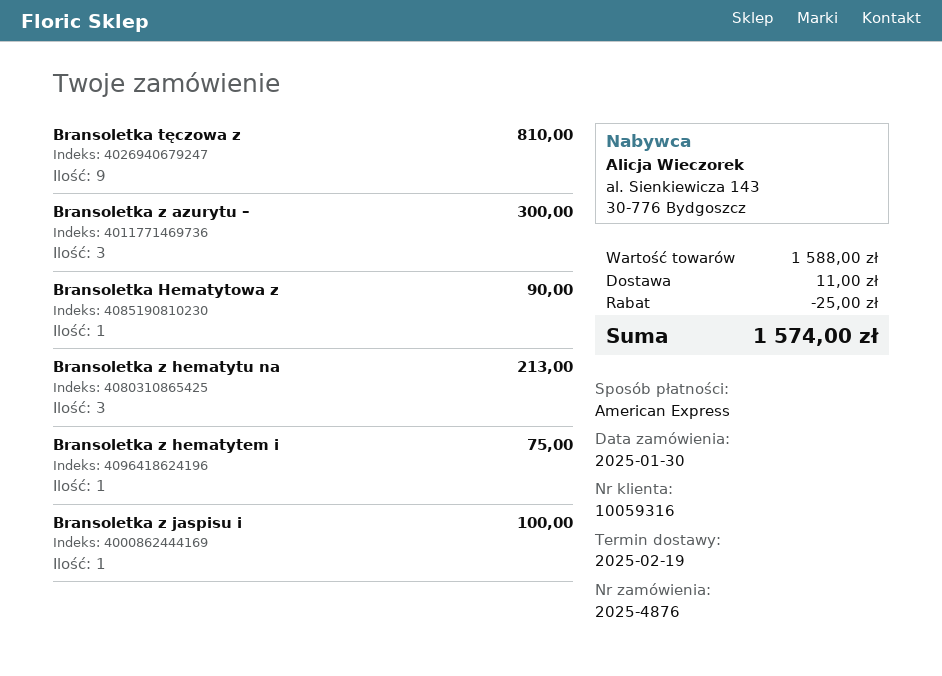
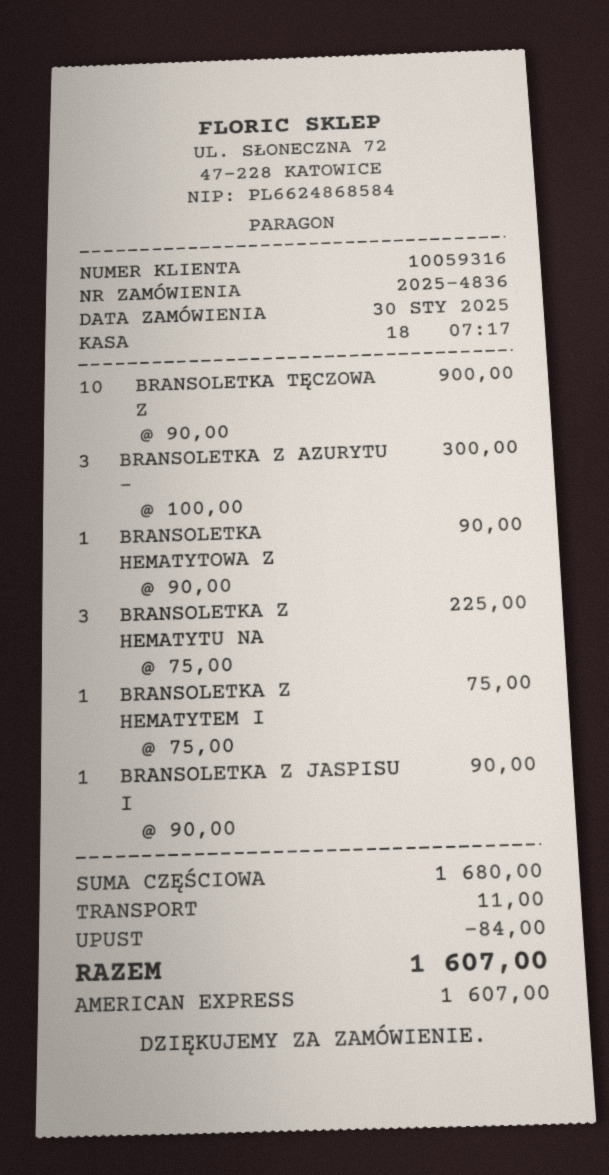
order number: 2025-4876 -> 2025-4836
Bransoletka tęczowa z: 9 for 810.00 -> 10 for 900.00
Bransoletka z hematytu na: 3 for 213.00 -> 3 for 225.00
Bransoletka z jaspisu i: 1 for 100.00 -> 1 for 90.00
subtotal: 1588.00 -> 1680.00
discount: 25.00 -> 84.00
total: 1574.00 -> 1607.00

